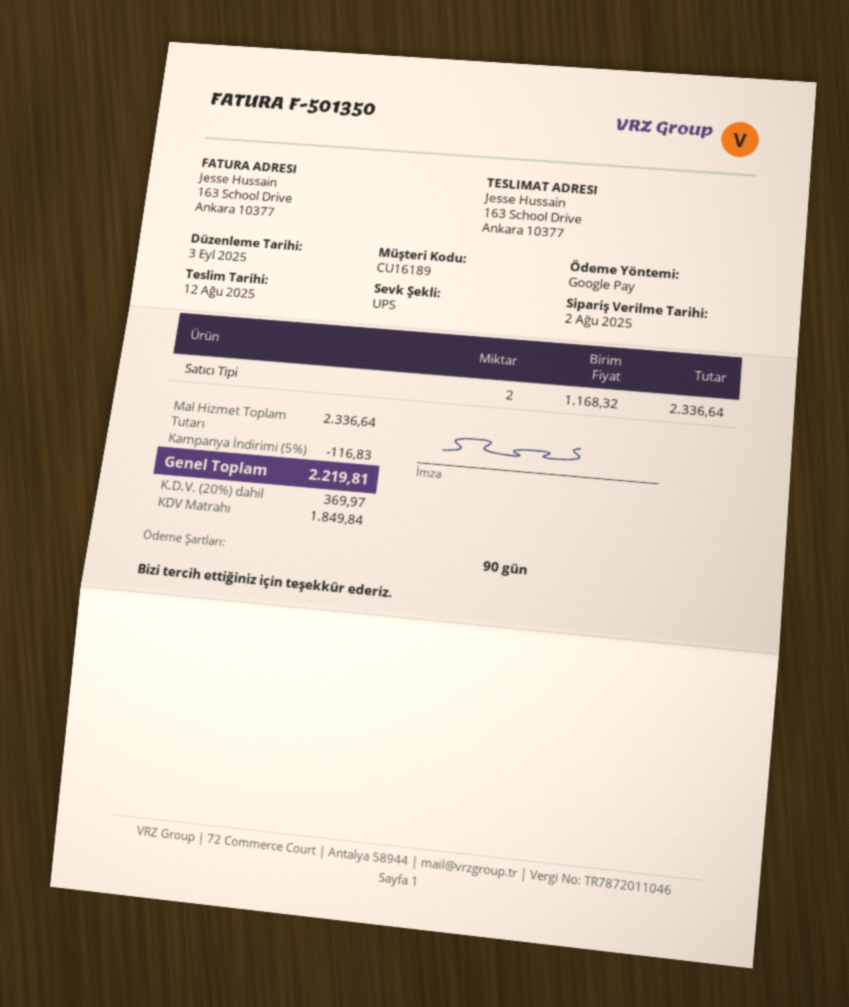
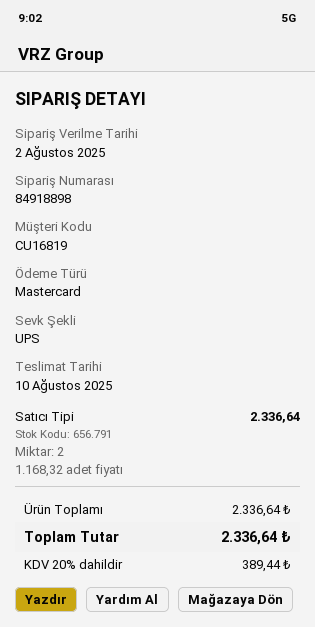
delivery date: 2025-08-12 -> 2025-08-10
customer number: CU16189 -> CU16819
payment method: Google Pay -> Mastercard
discount: 5% = 116.83 -> none
tax: 20% = 369.97 -> 20% = 389.44
total: 2219.81 -> 2336.64

